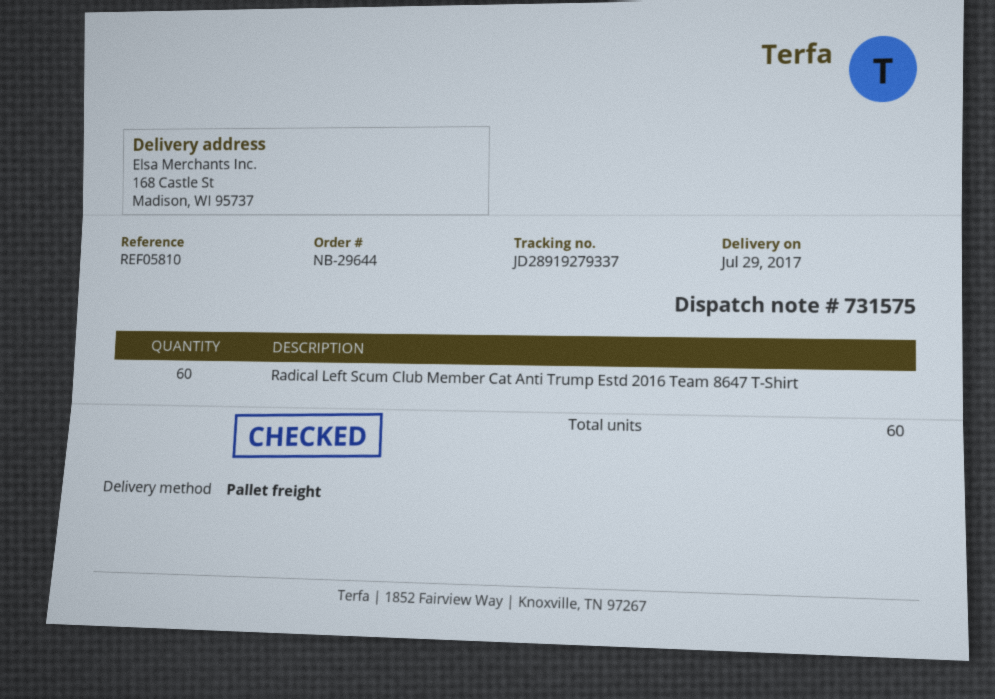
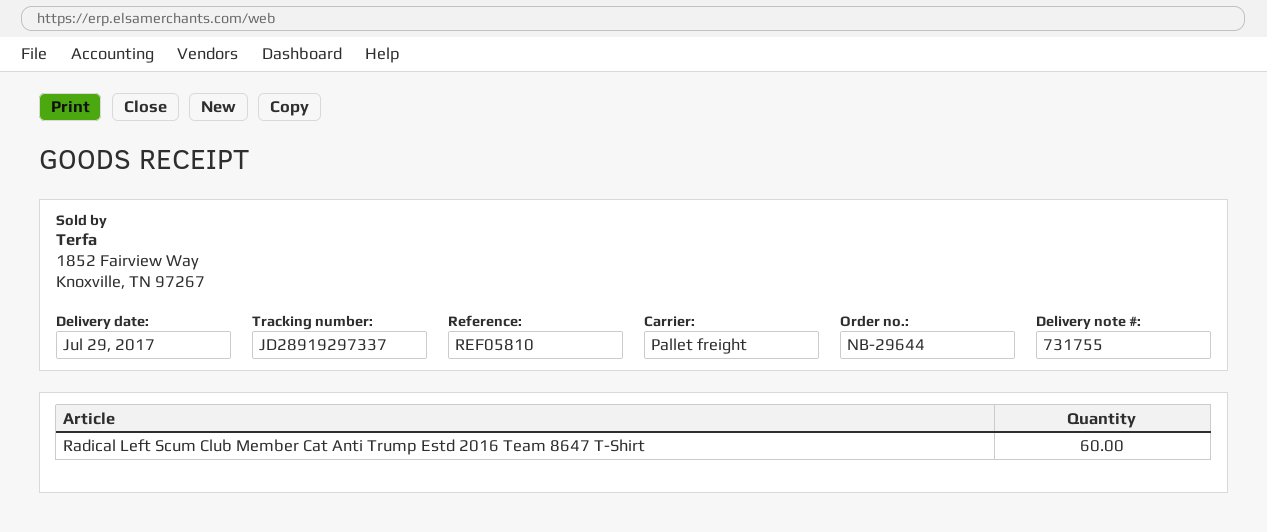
delivery note number: 731575 -> 731755
tracking number: JD28919279337 -> JD28919297337

